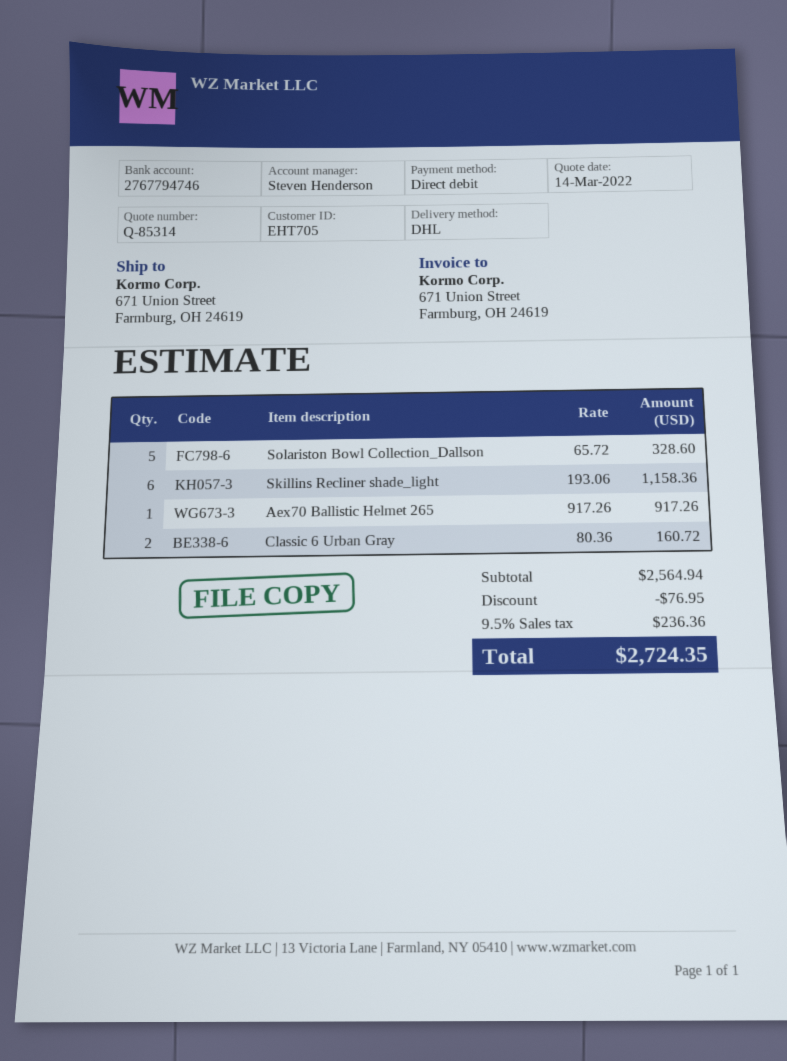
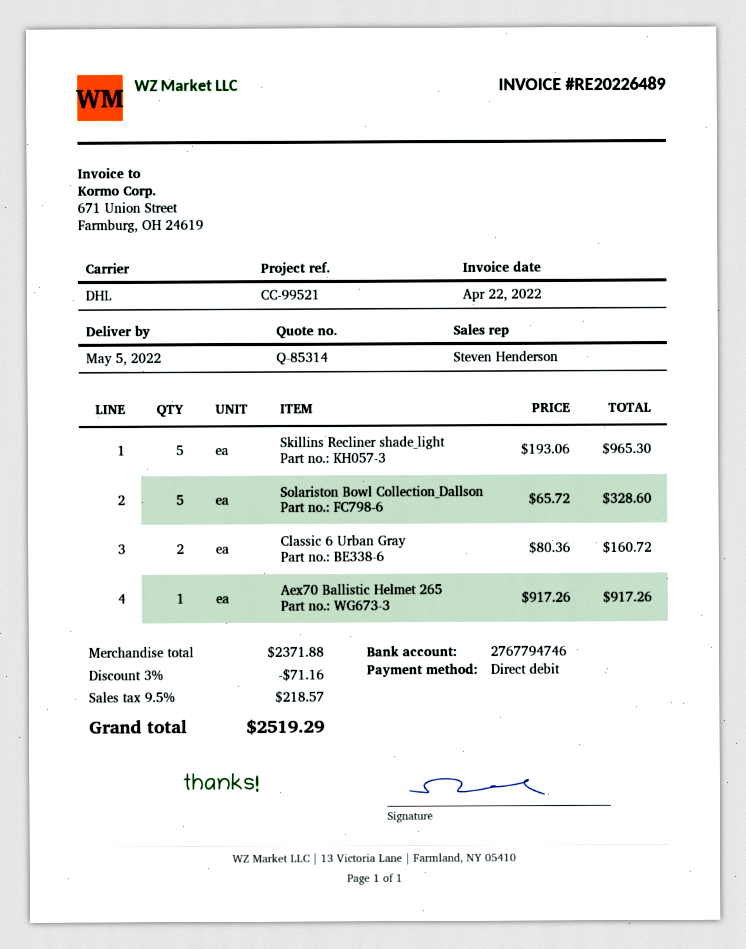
Skillins Recliner shade_light: 6 x 193.06 = 1158.36 -> 5 x 193.06 = 965.30
subtotal: 2564.94 -> 2371.88
discount: 76.95 -> 71.16
tax: 9.5% = 236.36 -> 9.5% = 218.57
total: 2724.35 -> 2519.29

